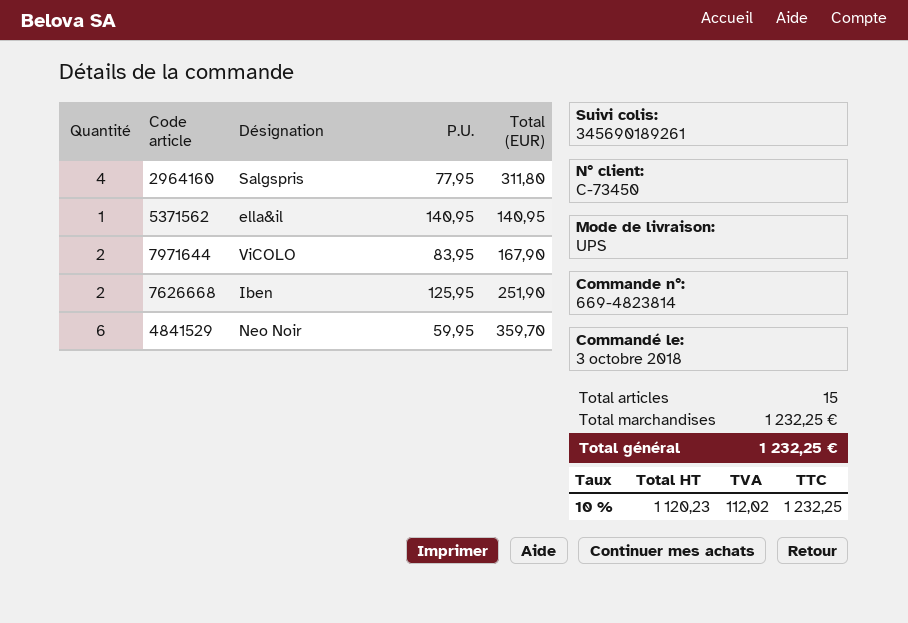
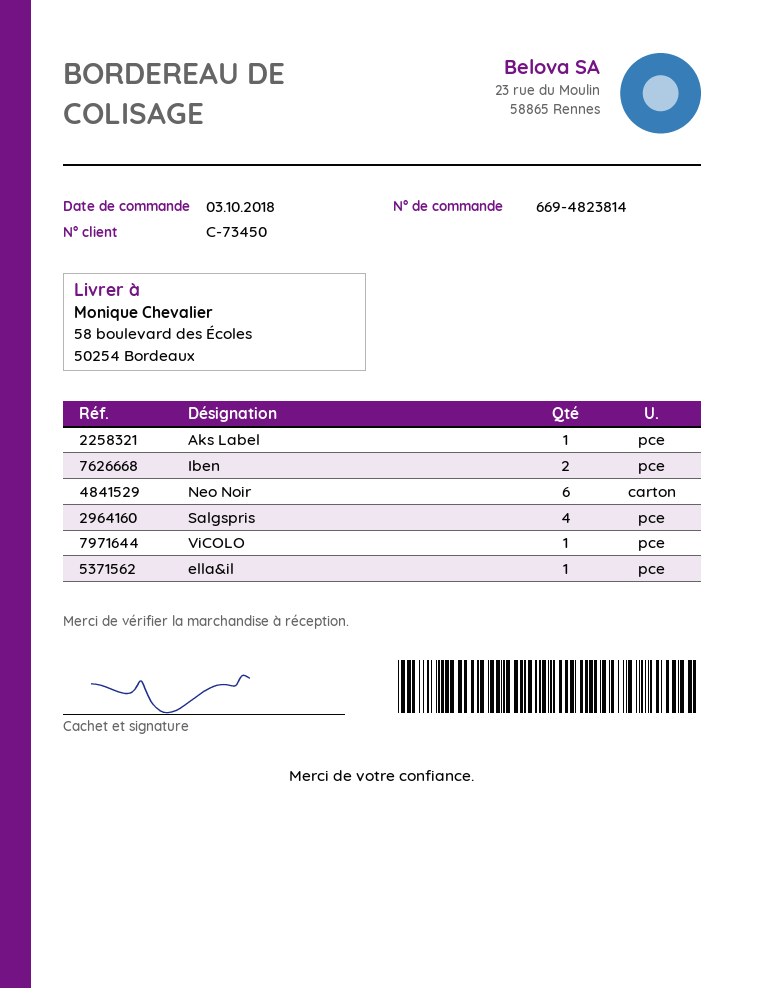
ViCOLO: 2 -> 1
Aks Label: none -> 1

